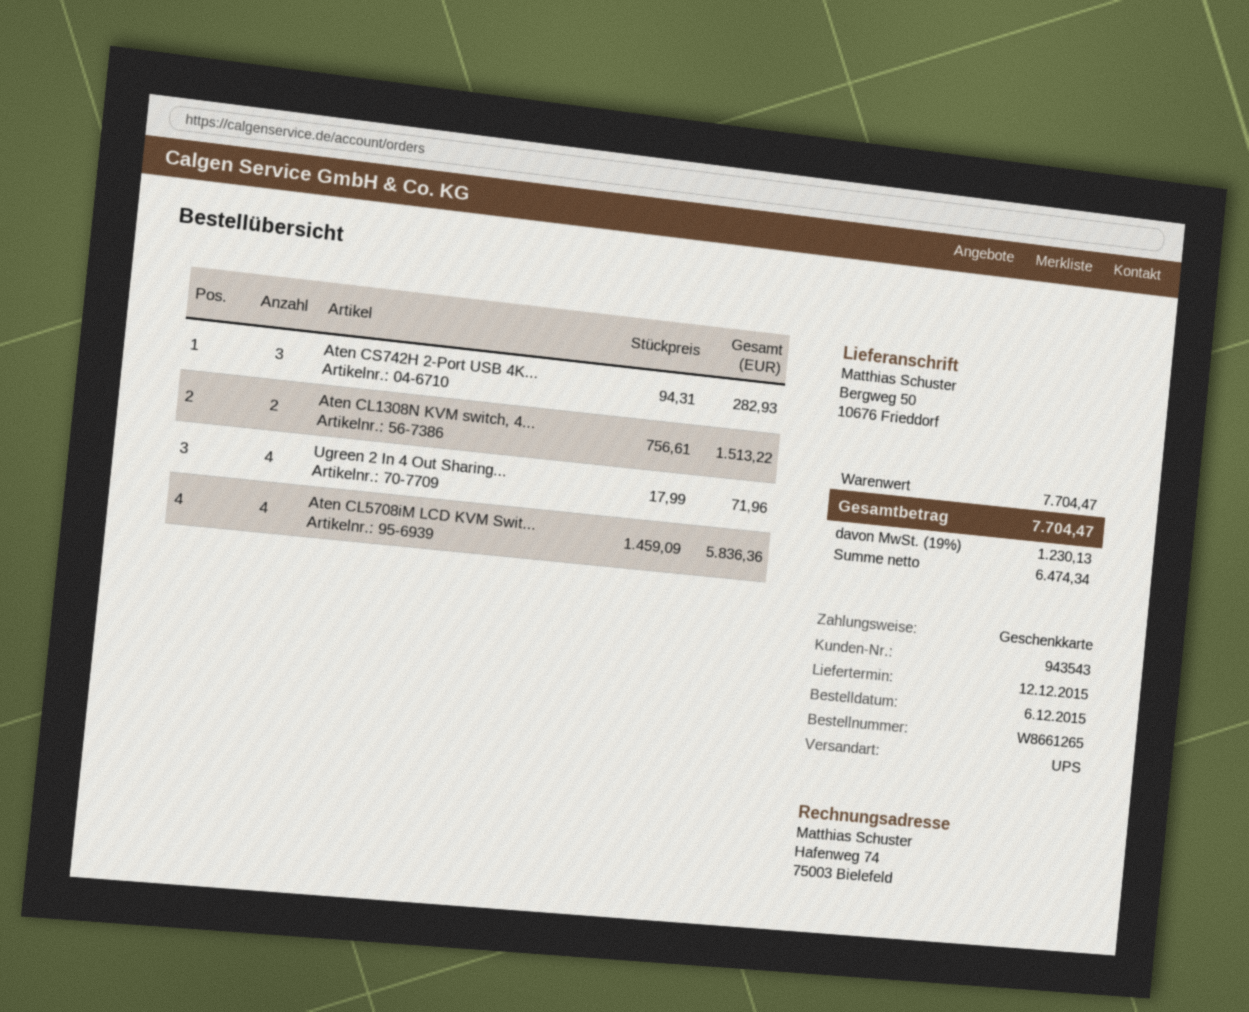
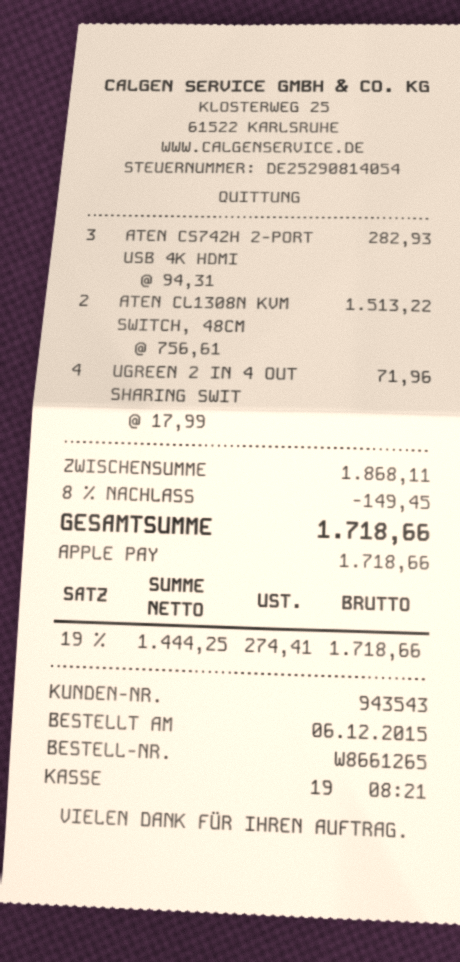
payment method: gift card -> Apple Pay
Aten CL5708iM LCD KVM Swit...: 4 x 1459.09 = 5836.36 -> none
subtotal: 7704.47 -> 1868.11
discount: none -> 8% = 149.45
net: 6474.34 -> 1444.25
tax: 19% = 1230.13 -> 19% = 274.41
total: 7704.47 -> 1718.66

